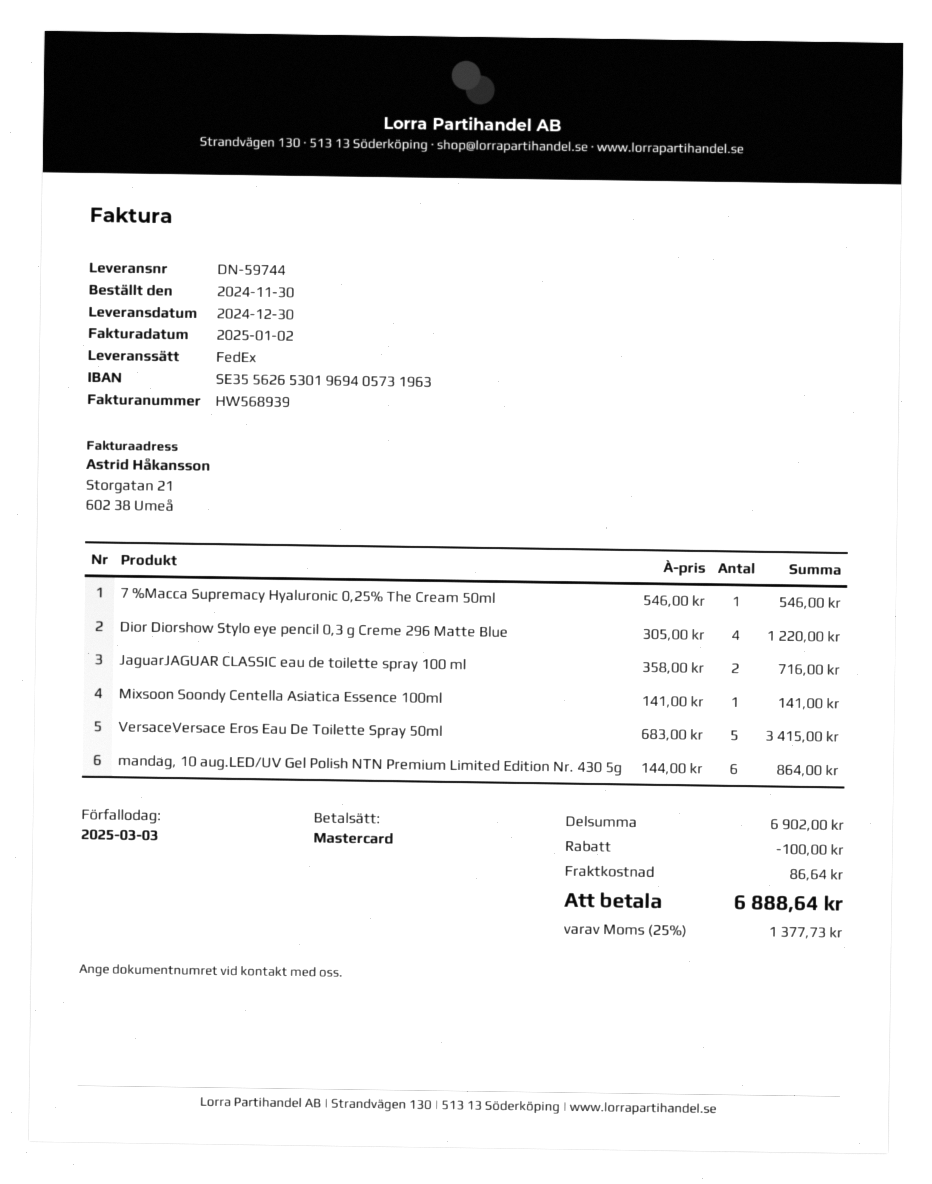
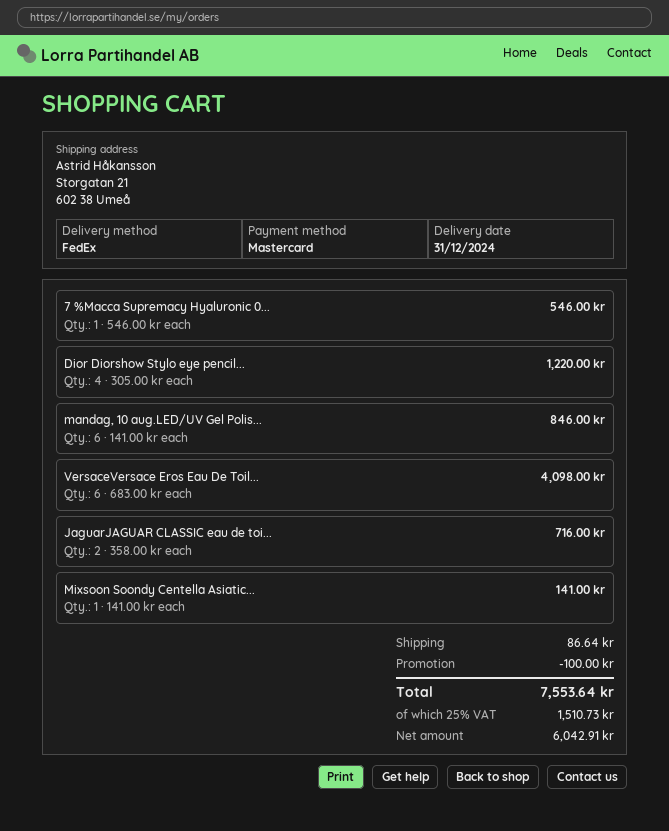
delivery date: 2024-12-30 -> 2024-12-31
VersaceVersace Eros Eau De Toilette Spray 50ml: 5 x 683.00 = 3415.00 -> 6 x 683.00 = 4098.00
mandag, 10 aug.LED/UV Gel Polish NTN Premium Limited Edition Nr. 430 5g: 6 x 144.00 = 864.00 -> 6 x 141.00 = 846.00
tax: 25% = 1377.73 -> 25% = 1510.73
total: 6888.64 -> 7553.64

